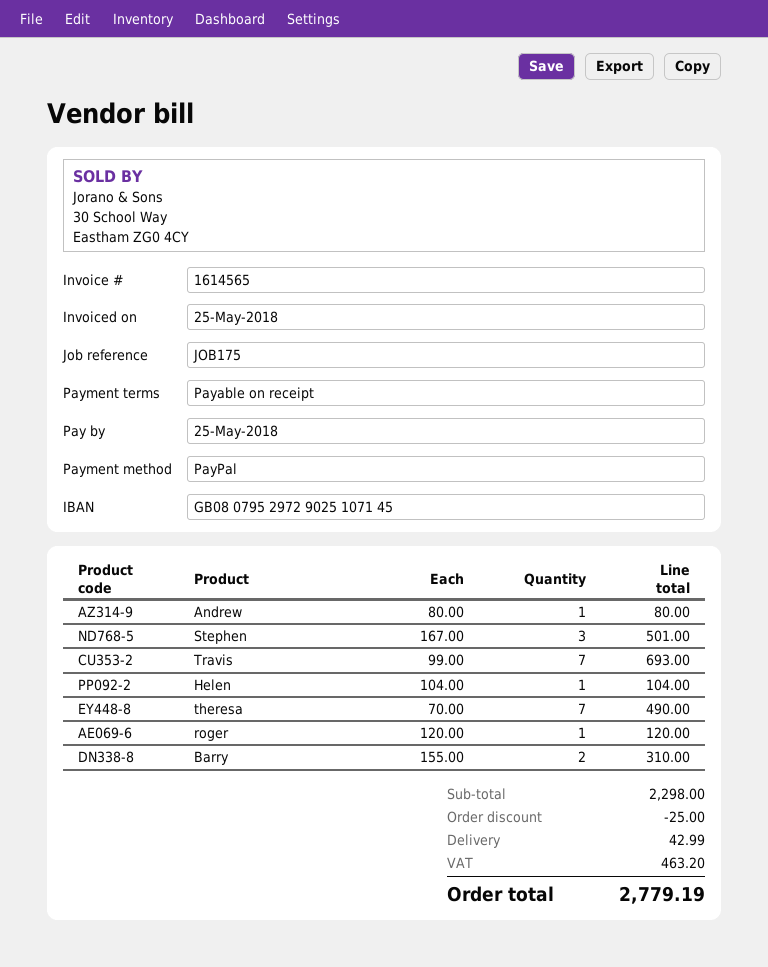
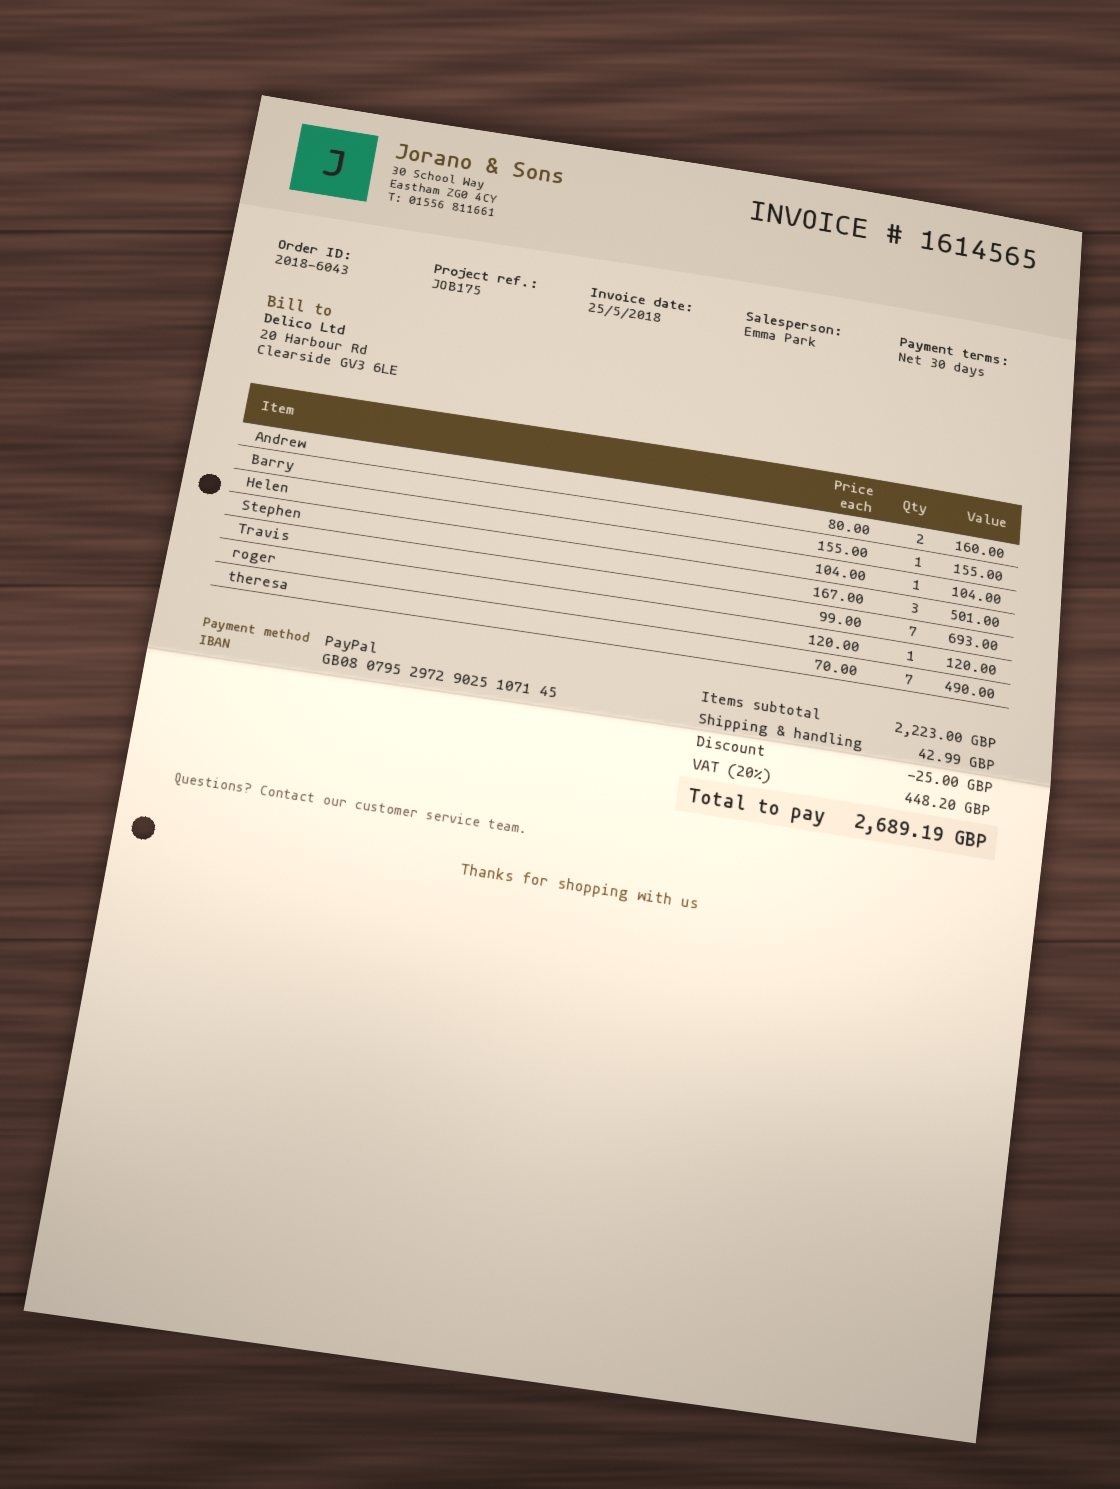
payment terms: on receipt -> 30 days
Andrew: 1 x 80.00 = 80.00 -> 2 x 80.00 = 160.00
Barry: 2 x 155.00 = 310.00 -> 1 x 155.00 = 155.00
subtotal: 2298.00 -> 2223.00
tax: 463.20 -> 448.20
total: 2779.19 -> 2689.19

